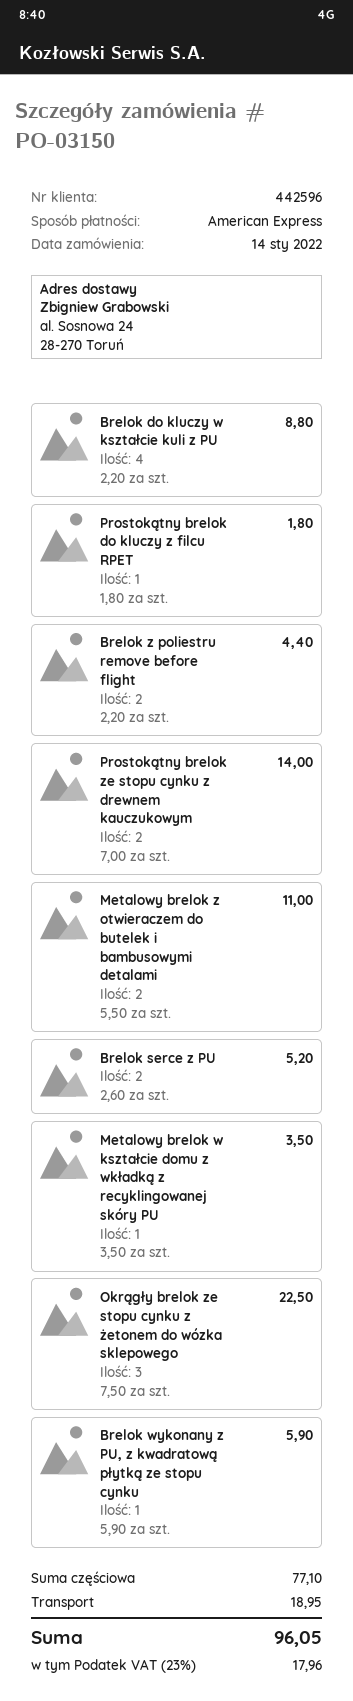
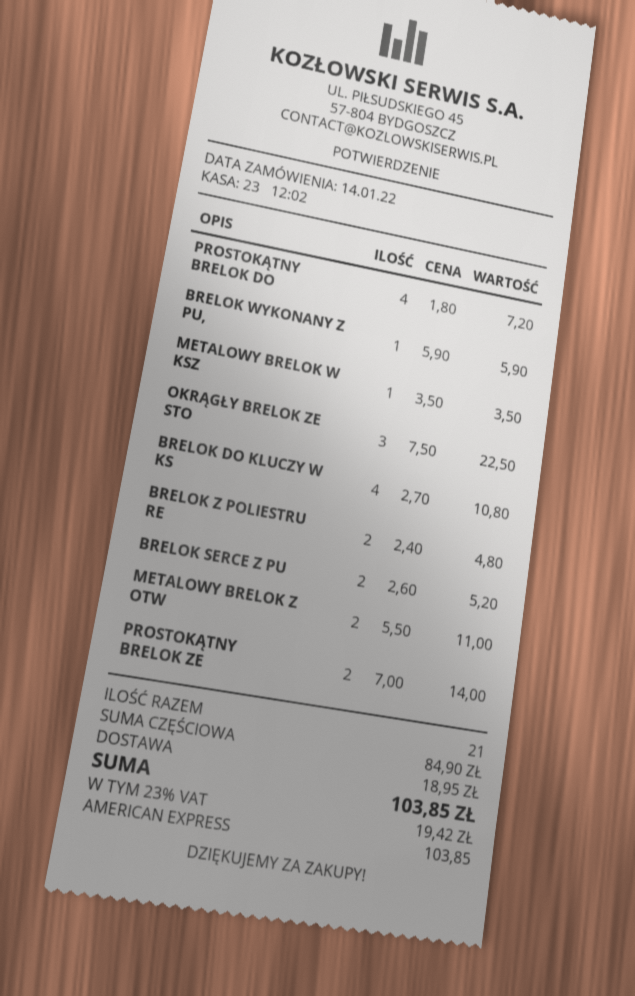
Brelok do kluczy w kształcie kuli z PU: 4 x 2.20 = 8.80 -> 4 x 2.70 = 10.80
Prostokątny brelok do kluczy z filcu RPET: 1 x 1.80 = 1.80 -> 4 x 1.80 = 7.20
Brelok z poliestru remove before flight: 2 x 2.20 = 4.40 -> 2 x 2.40 = 4.80
subtotal: 77.10 -> 84.90
tax: 23% = 17.96 -> 23% = 19.42
total: 96.05 -> 103.85

